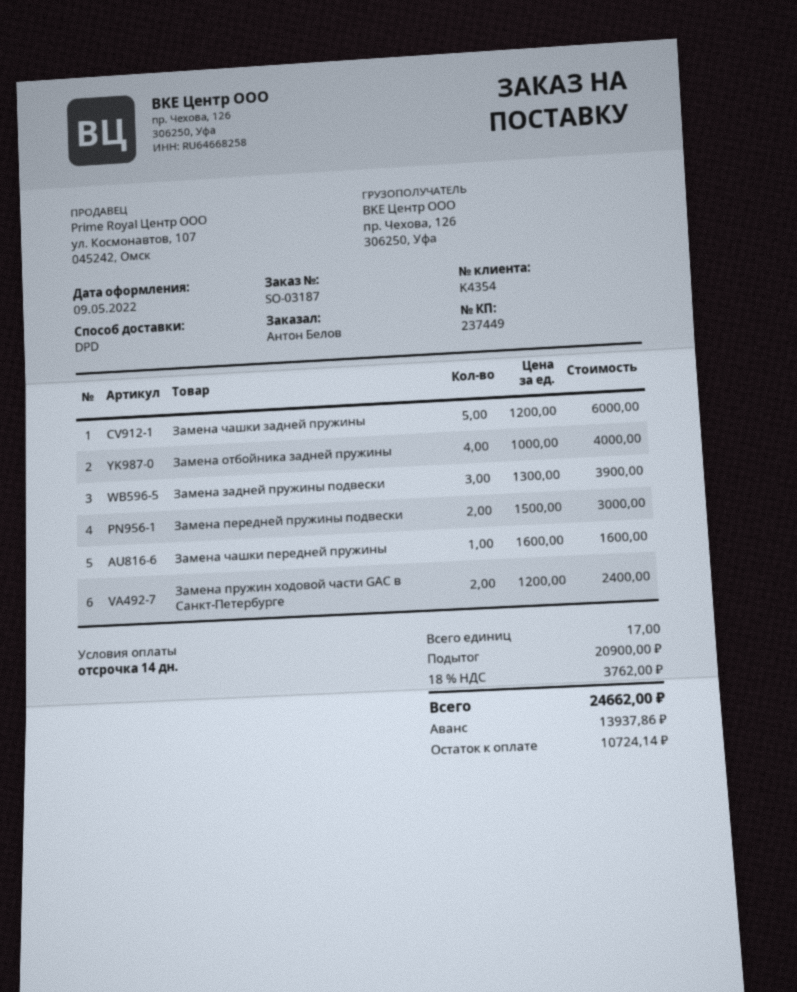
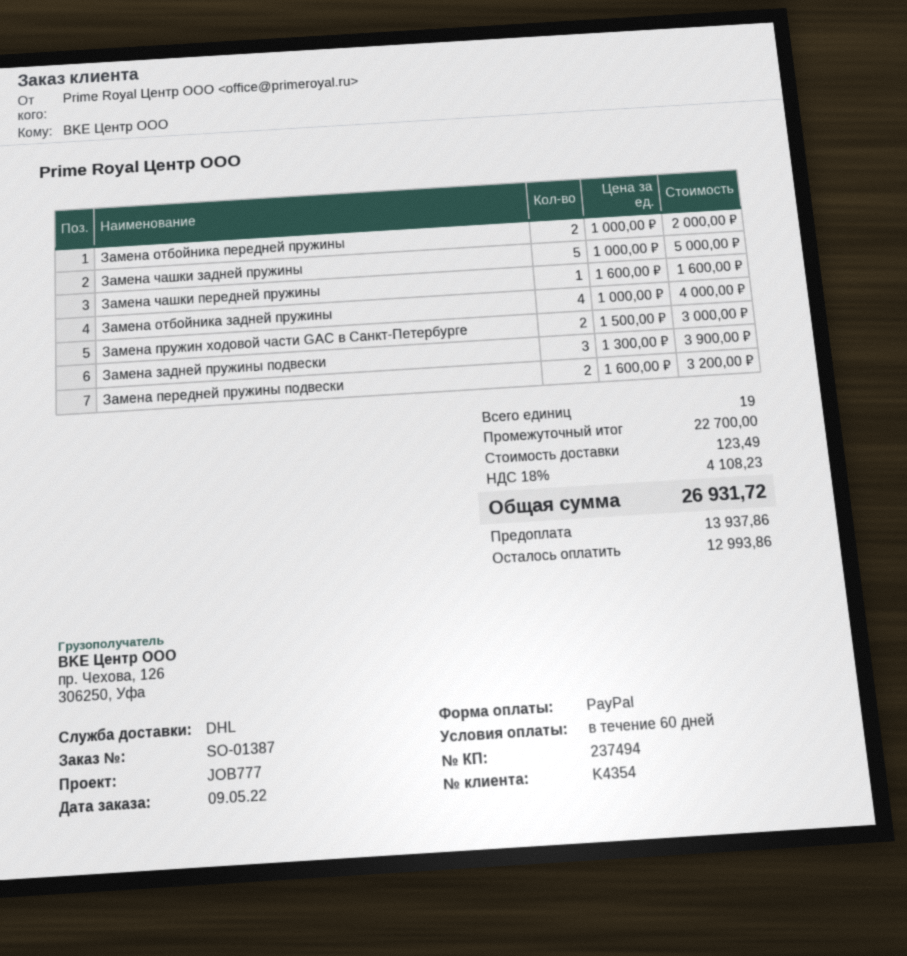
quote number: 237449 -> 237494
order number: SO-03187 -> SO-01387
payment terms: 14 days -> 60 days
shipping method: DPD -> DHL
Замена чашки задней пружины: 5 x 1200.00 = 6000.00 -> 5 x 1000.00 = 5000.00
Замена передней пружины подвески: 2 x 1500.00 = 3000.00 -> 2 x 1600.00 = 3200.00
Замена пружин ходовой части GAC в Санкт-Петербурге: 2 x 1200.00 = 2400.00 -> 2 x 1500.00 = 3000.00
Замена отбойника передней пружины: none -> 2 x 1000.00 = 2000.00
total quantity: 17 -> 19
subtotal: 20900.00 -> 22700.00
shipping: none -> 123.49
tax: 18% = 3762.00 -> 18% = 4108.23
total: 24662.00 -> 26931.72
balance: 10724.14 -> 12993.86

